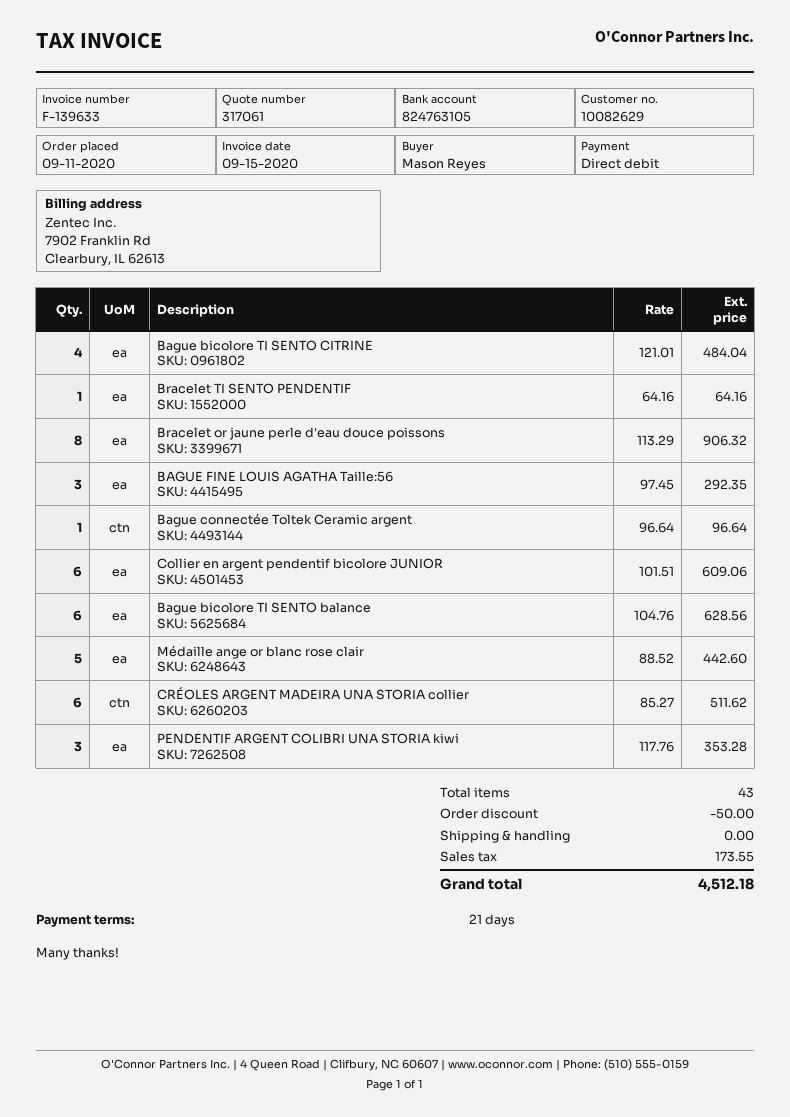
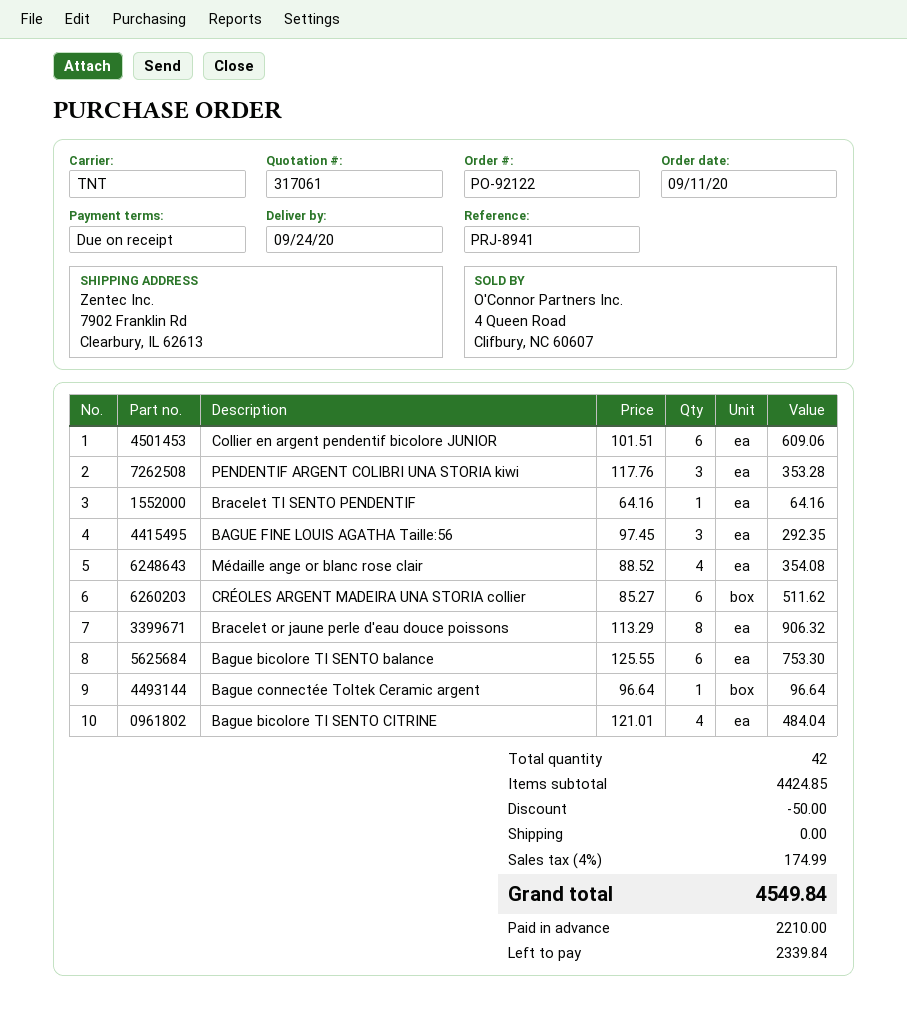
payment terms: 21 days -> on receipt
Bague bicolore TI SENTO balance: 6 x 104.76 = 628.56 -> 6 x 125.55 = 753.30
Médaille ange or blanc rose clair: 5 x 88.52 = 442.60 -> 4 x 88.52 = 354.08
total quantity: 43 -> 42
tax: 173.55 -> 174.99
total: 4512.18 -> 4549.84

